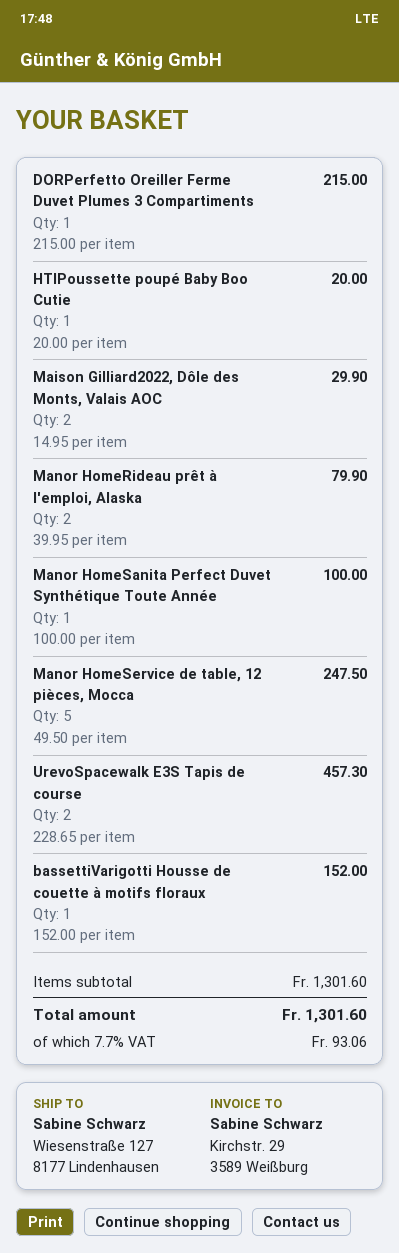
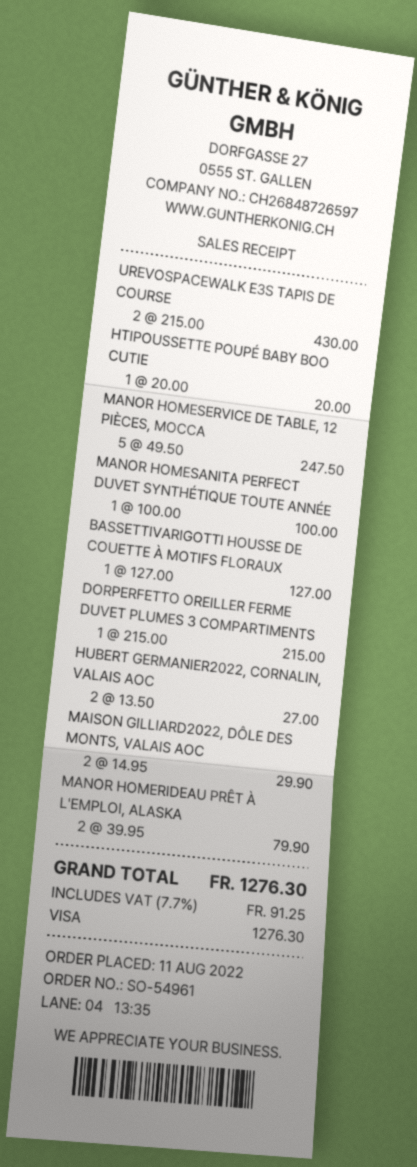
UrevoSpacewalk E3S Tapis de course: 2 x 228.65 = 457.30 -> 2 x 215.00 = 430.00
bassettiVarigotti Housse de couette à motifs floraux: 1 x 152.00 = 152.00 -> 1 x 127.00 = 127.00
HUBERT GERMANIER2022, CORNALIN, VALAIS AOC: none -> 2 x 13.50 = 27.00
tax: 7.7% = 93.06 -> 7.7% = 91.25
total: 1301.60 -> 1276.30

